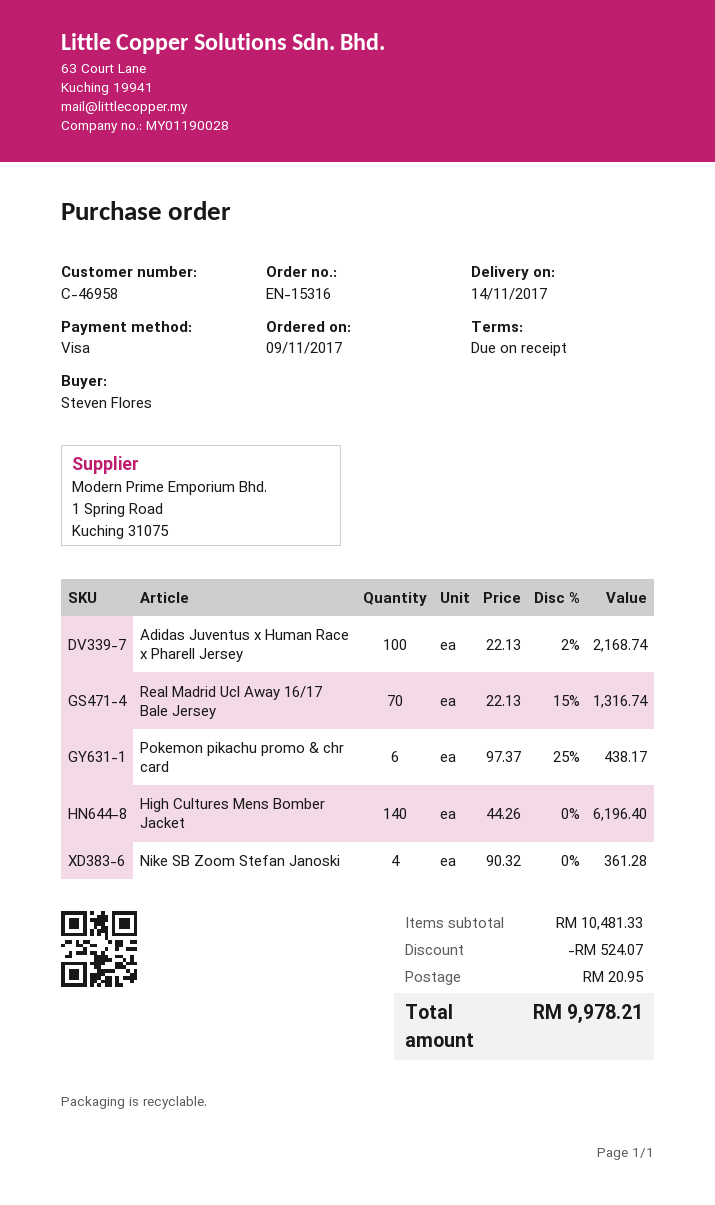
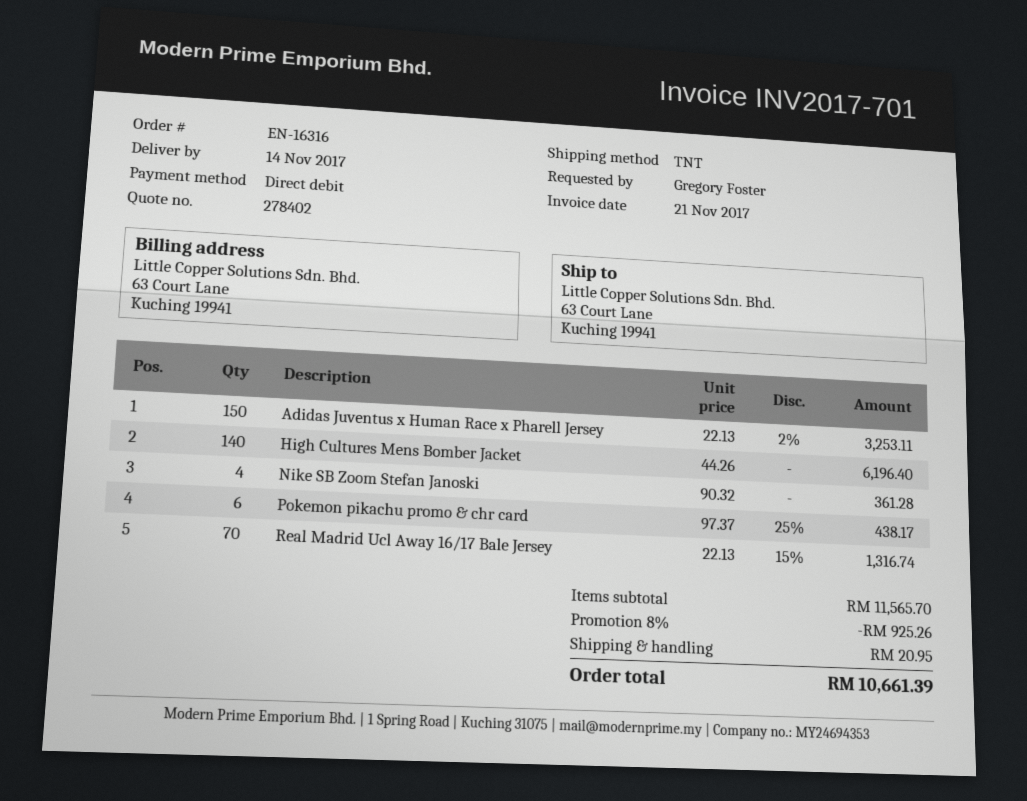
order number: EN-15316 -> EN-16316
ordered by: Steven Flores -> Gregory Foster
payment method: Visa -> direct debit
Adidas Juventus x Human Race x Pharell Jersey: 100 x 22.13 - 2% = 2168.74 -> 150 x 22.13 - 2% = 3253.11
subtotal: 10481.33 -> 11565.70
discount: 524.07 -> 925.26
total: 9978.21 -> 10661.39

